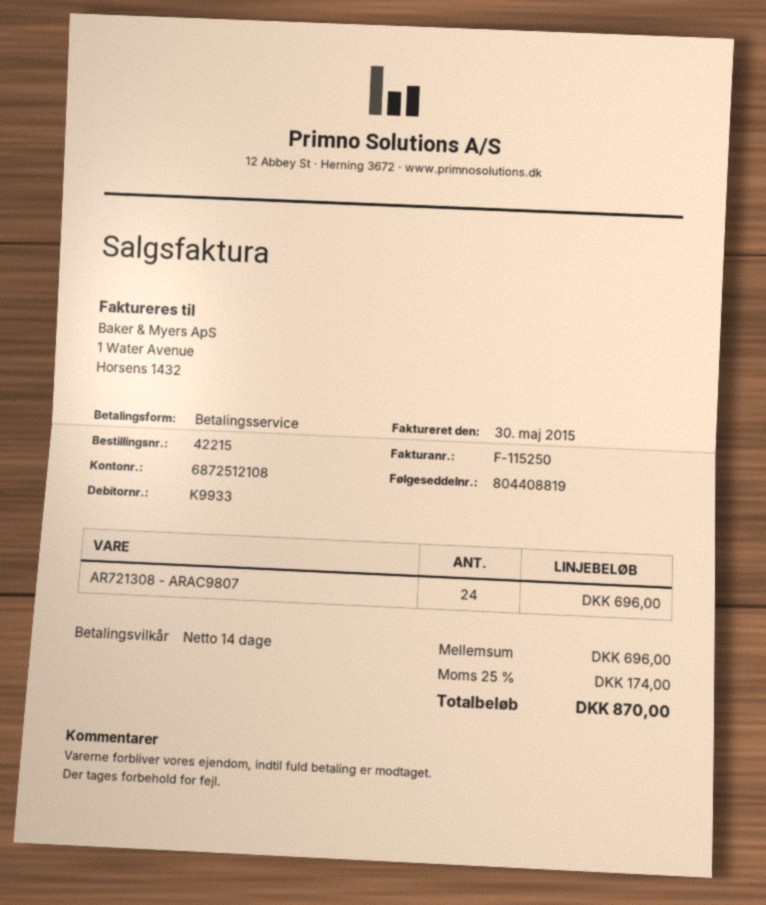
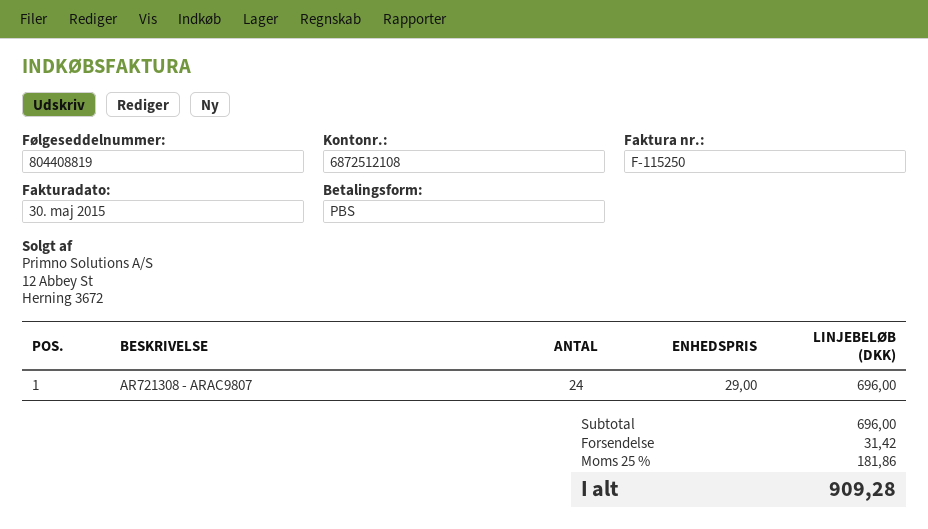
shipping: none -> 31.42
tax: 25% = 174.00 -> 25% = 181.86
total: 870.00 -> 909.28

